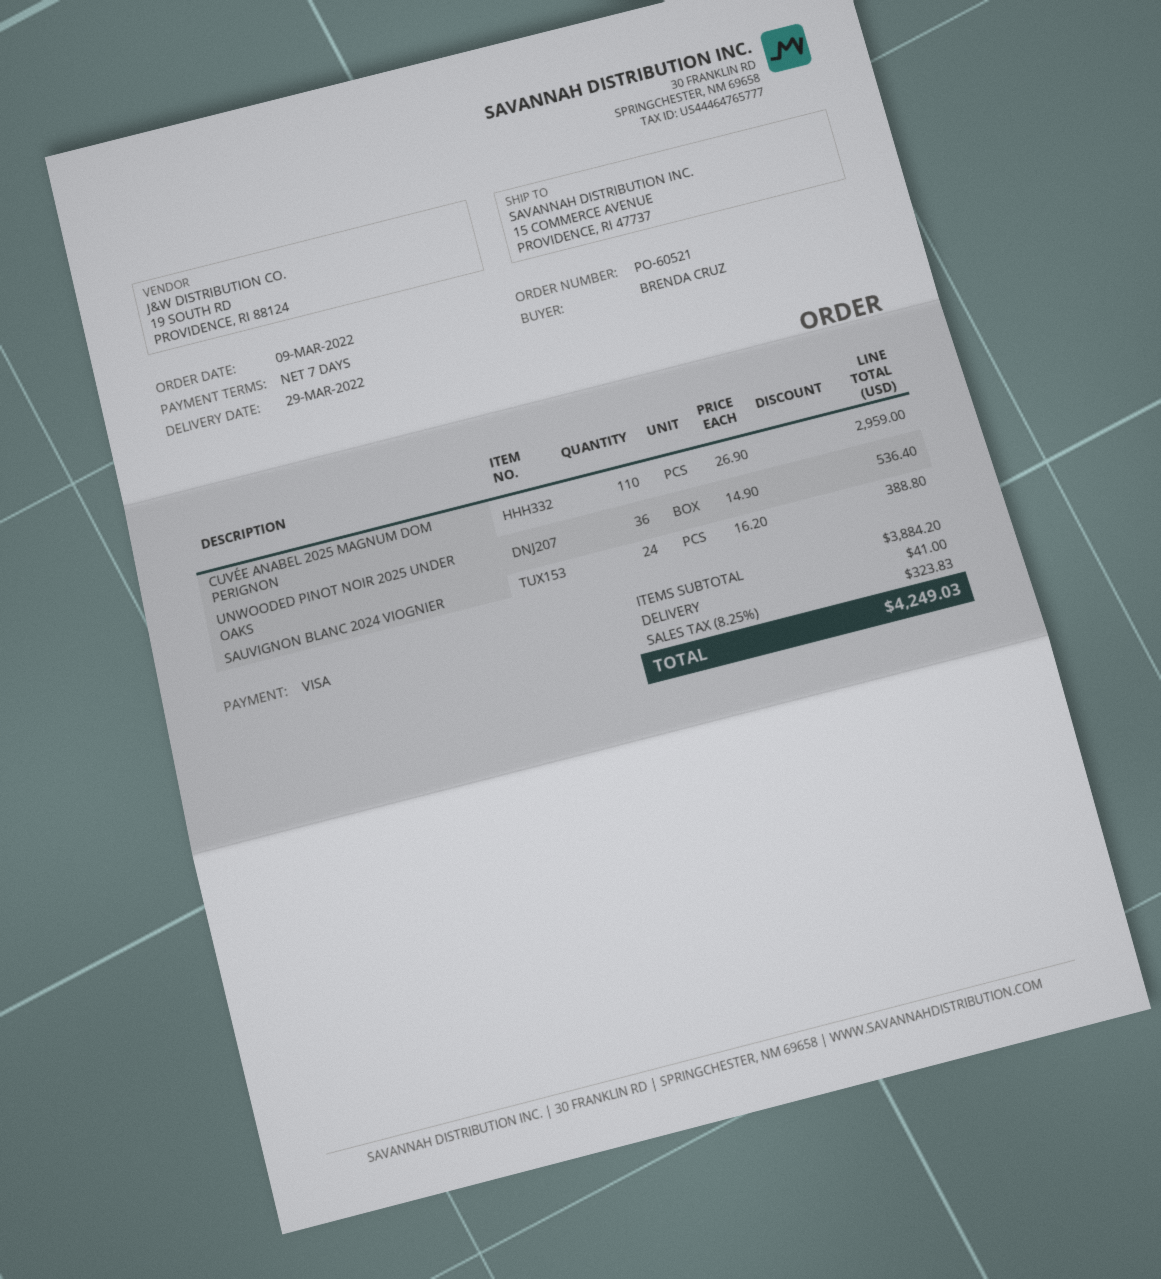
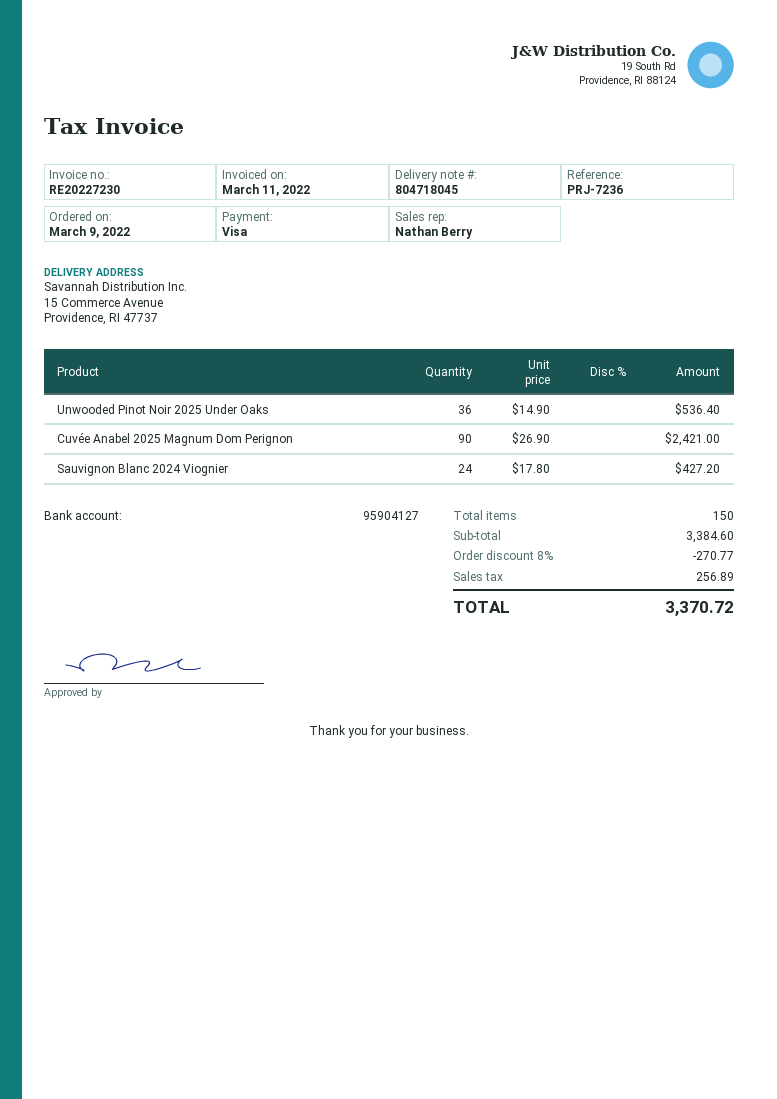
CUVÉE ANABEL 2025 MAGNUM DOM PERIGNON: 110 x 26.90 = 2959.00 -> 90 x 26.90 = 2421.00
SAUVIGNON BLANC 2024 VIOGNIER: 24 x 16.20 = 388.80 -> 24 x 17.80 = 427.20
subtotal: 3884.20 -> 3384.60
discount: none -> 8% = 270.77
shipping: 41.00 -> none
tax: 323.83 -> 256.89
total: 4249.03 -> 3370.72

